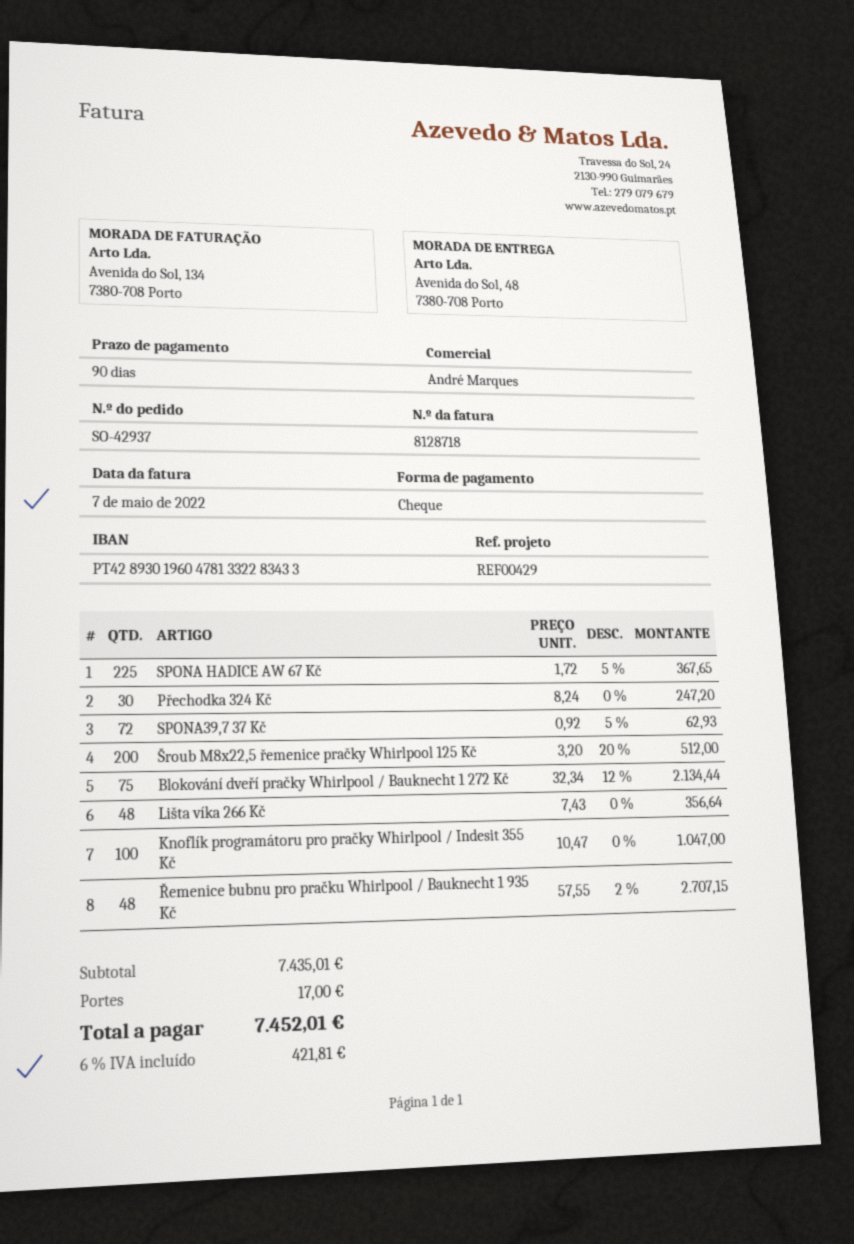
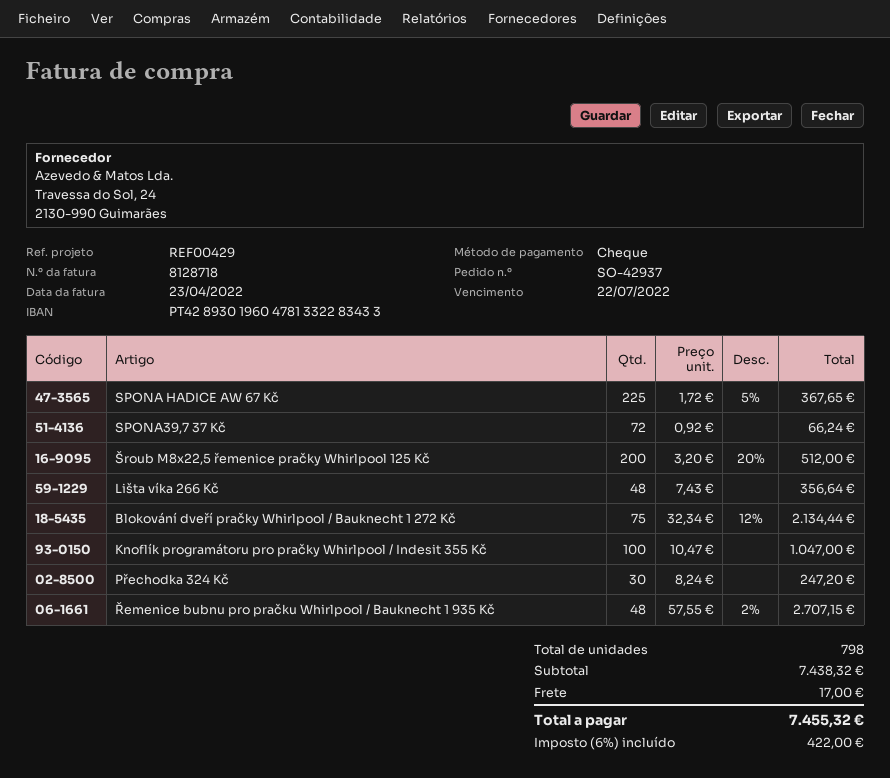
invoice date: 2022-05-07 -> 2022-04-23
SPONA39,7 37 Kč: 72 x 0.92 - 5% = 62.93 -> 72 x 0.92 = 66.24
subtotal: 7435.01 -> 7438.32
tax: 6% = 421.81 -> 6% = 422.00
total: 7452.01 -> 7455.32

